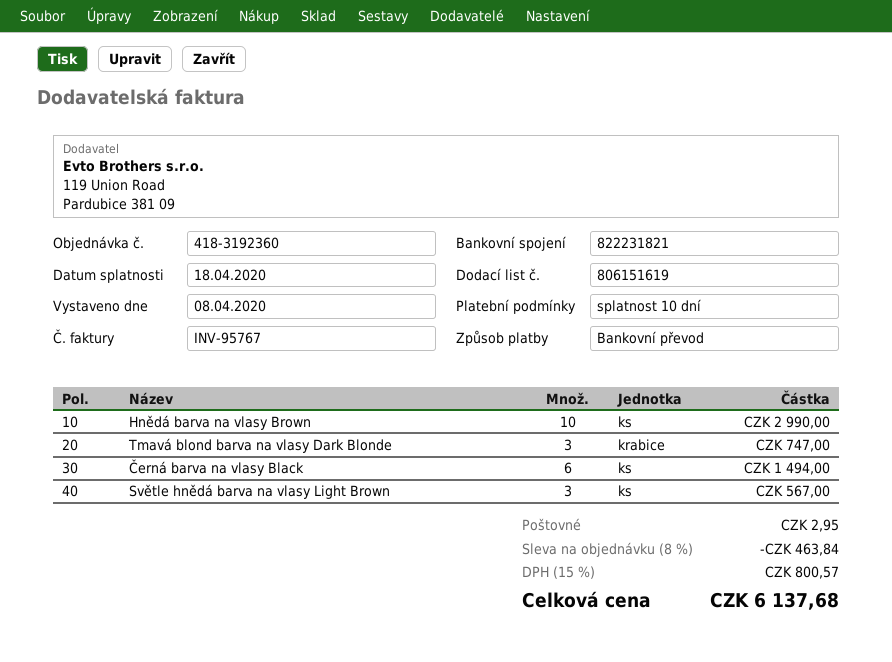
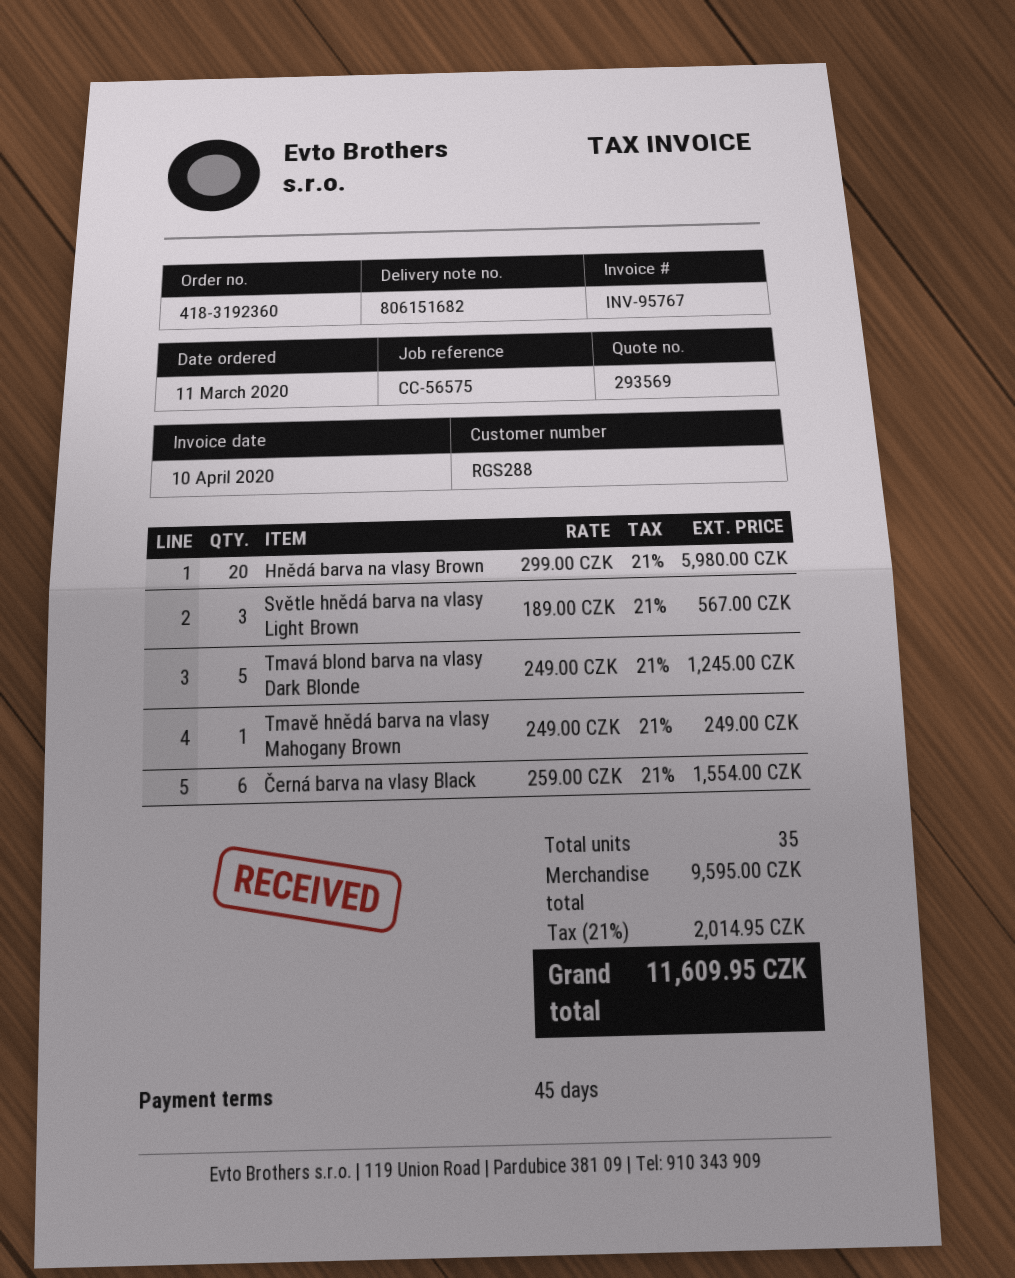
delivery note number: 806151619 -> 806151682
invoice date: 2020-04-08 -> 2020-04-10
payment terms: 10 days -> 45 days
Hnědá barva na vlasy Brown: 10 for 2990.00 -> 20 for 5980.00
Tmavá blond barva na vlasy Dark Blonde: 3 for 747.00 -> 5 for 1245.00
Černá barva na vlasy Black: 6 for 1494.00 -> 6 for 1554.00
Tmavě hnědá barva na vlasy Mahogany Brown: none -> 1 for 249.00
discount: 8% = 463.84 -> none
shipping: 2.95 -> none
tax: 15% = 800.57 -> 21% = 2014.95
total: 6137.68 -> 11609.95

